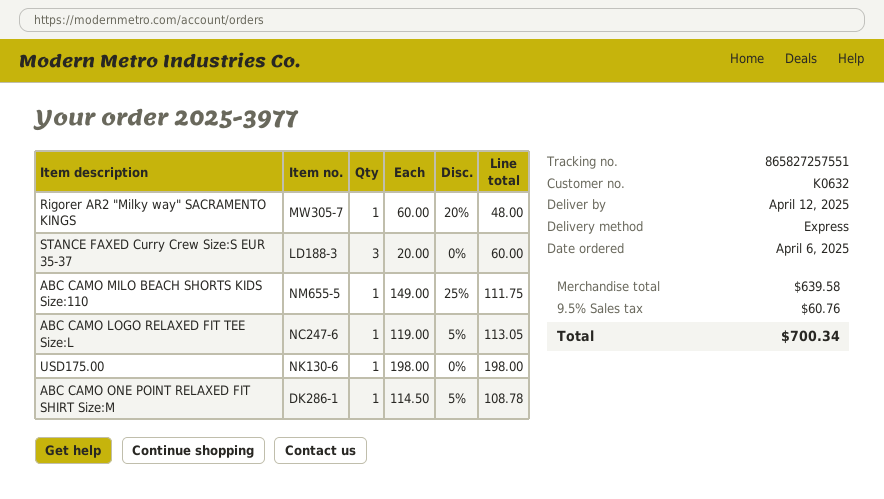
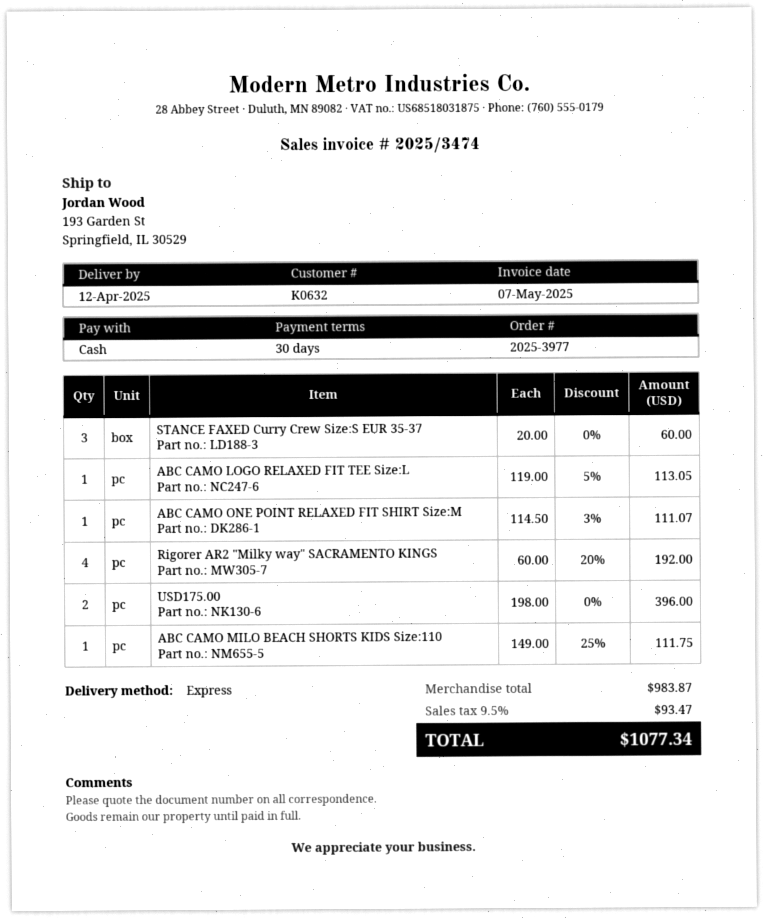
Rigorer AR2 "Milky way" SACRAMENTO KINGS: 1 x 60.00 - 20% = 48.00 -> 4 x 60.00 - 20% = 192.00
USD175.00: 1 x 198.00 = 198.00 -> 2 x 198.00 = 396.00
ABC CAMO ONE POINT RELAXED FIT SHIRT Size:M: 1 x 114.50 - 5% = 108.78 -> 1 x 114.50 - 3% = 111.07
subtotal: 639.58 -> 983.87
tax: 9.5% = 60.76 -> 9.5% = 93.47
total: 700.34 -> 1077.34

